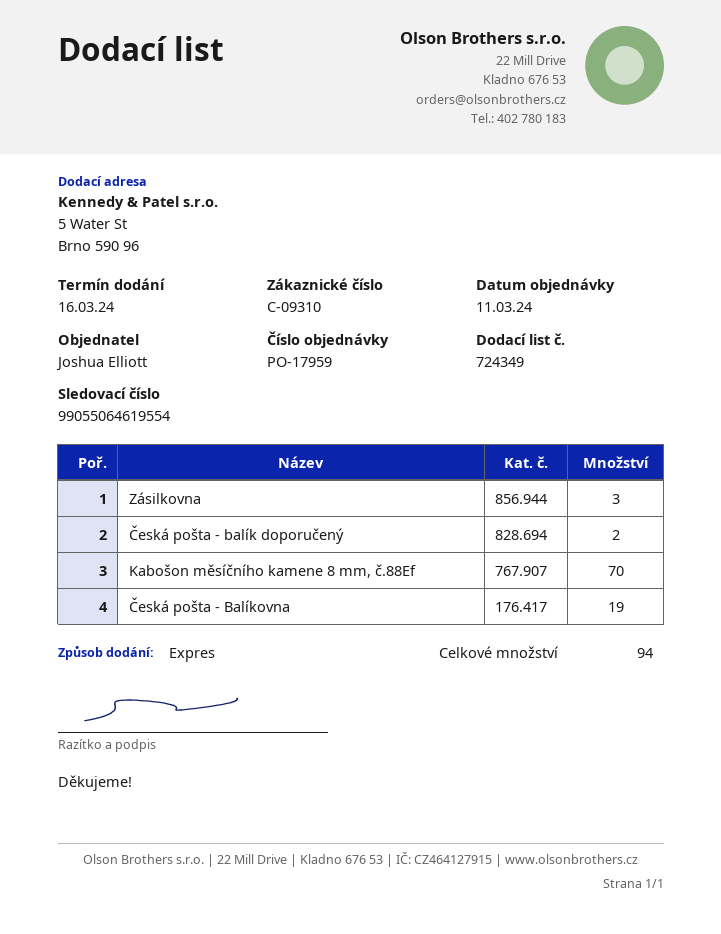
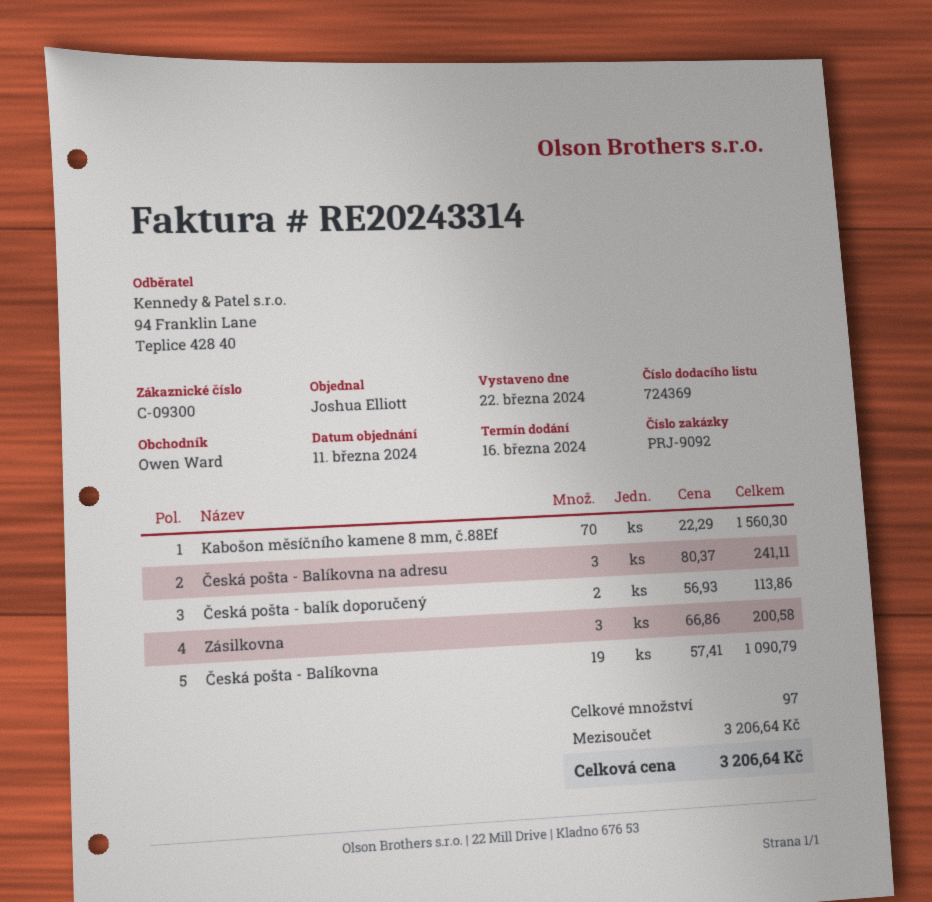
delivery note number: 724349 -> 724369
customer number: C-09310 -> C-09300
Česká pošta - Balíkovna na adresu: none -> 3
total quantity: 94 -> 97

